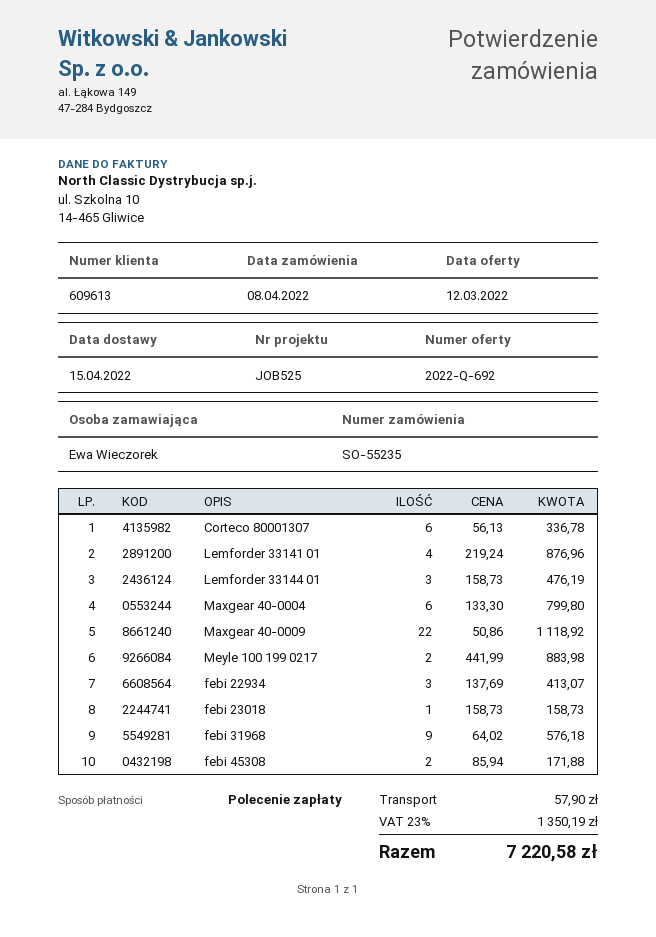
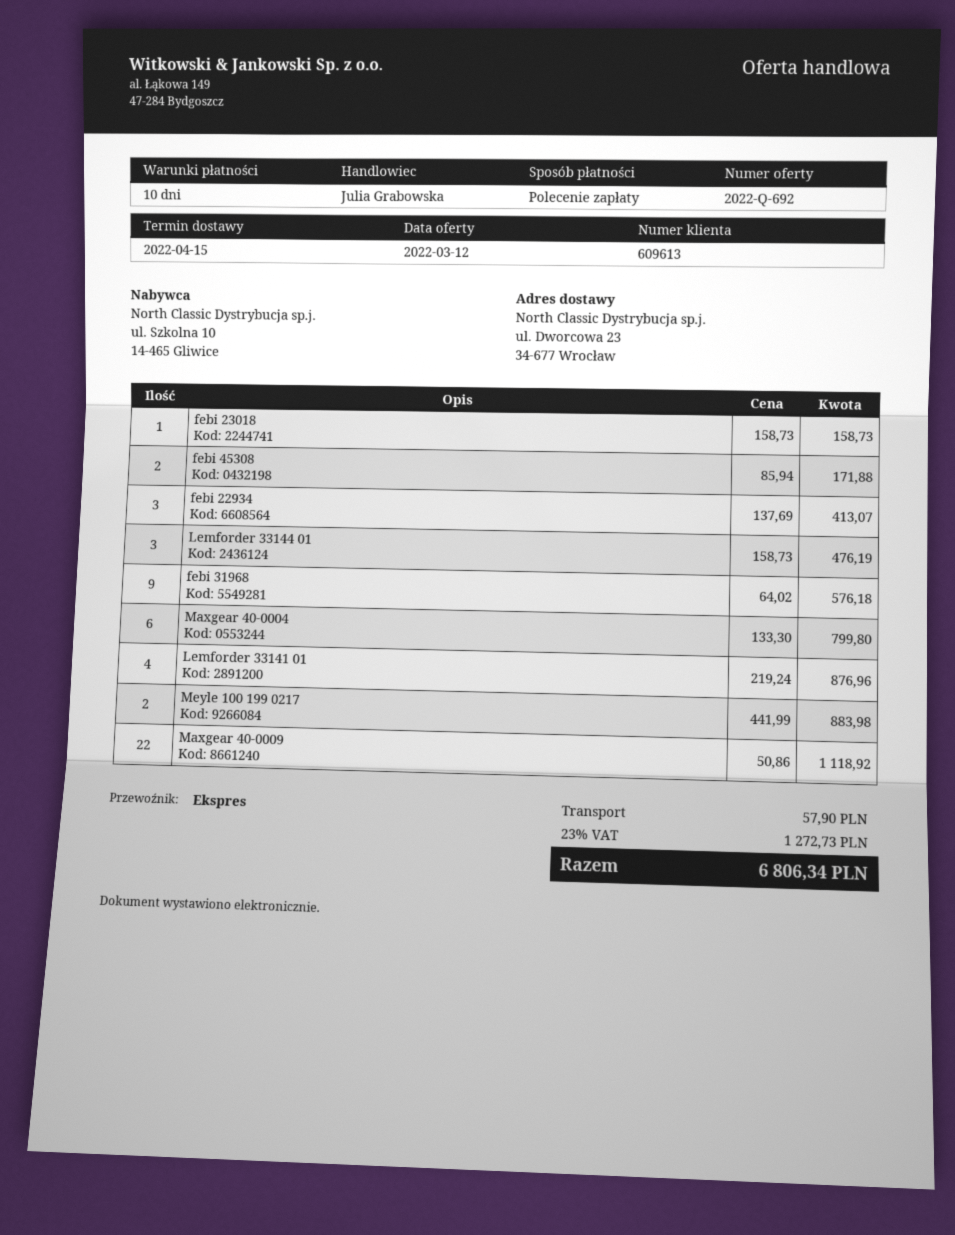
Corteco 80001307: 6 x 56.13 = 336.78 -> none
tax: 23% = 1350.19 -> 23% = 1272.73
total: 7220.58 -> 6806.34

